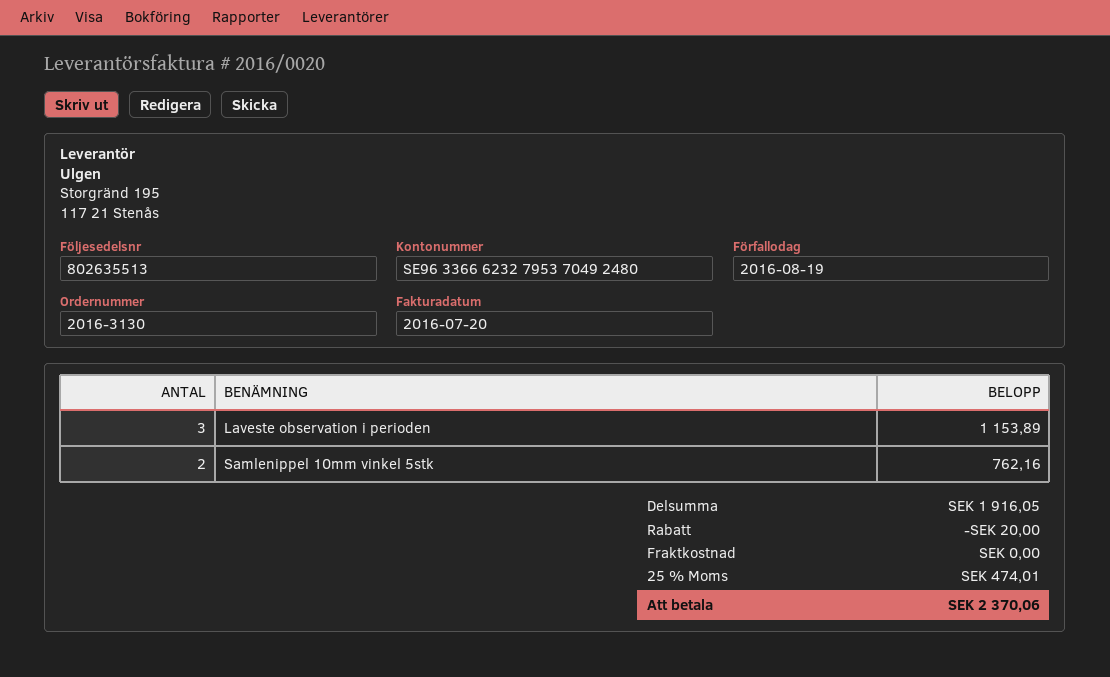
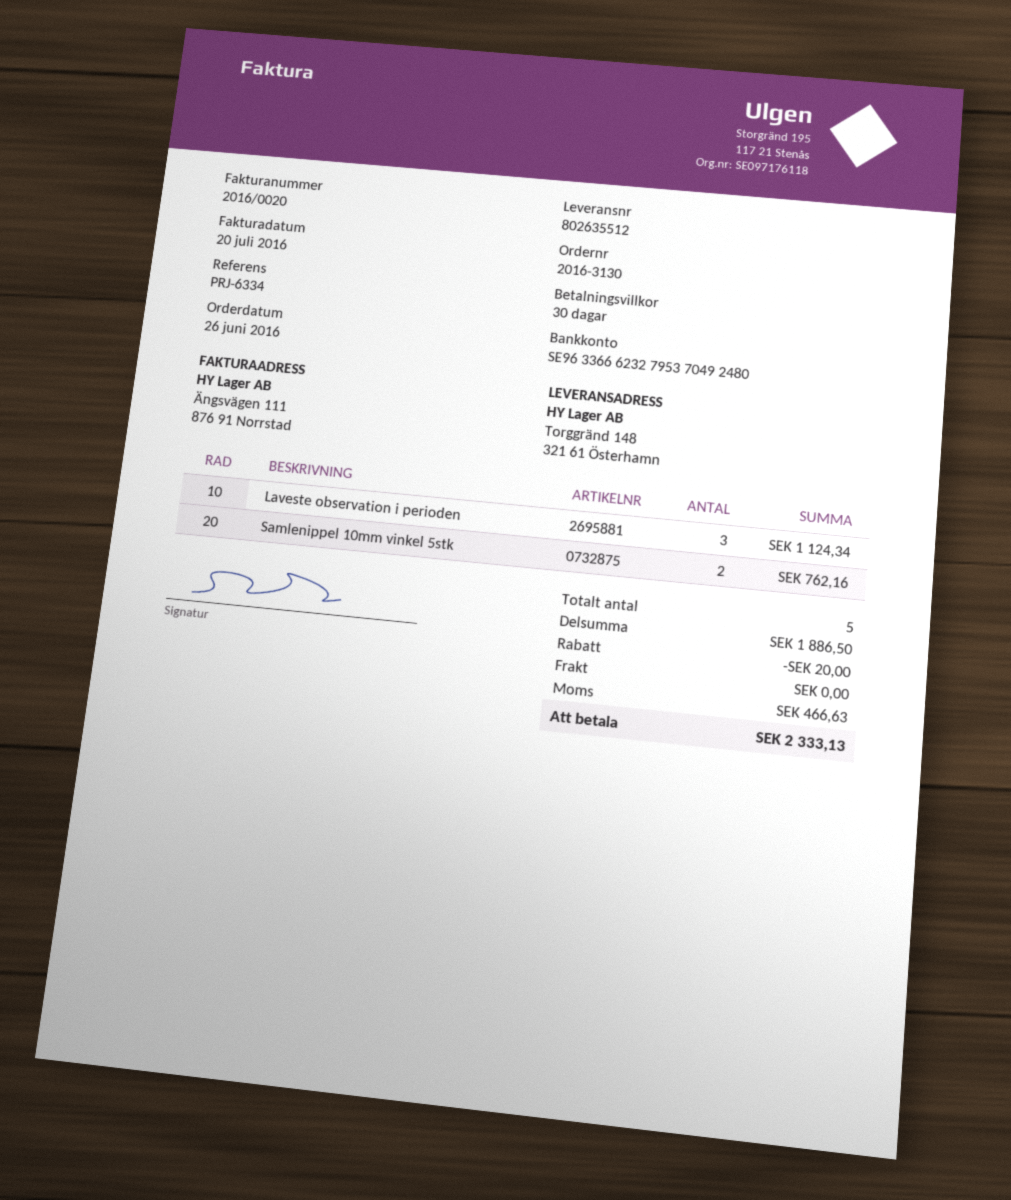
delivery note number: 802635513 -> 802635512
Laveste observation i perioden: 3 for 1153.89 -> 3 for 1124.34
subtotal: 1916.05 -> 1886.50
tax: 474.01 -> 466.63
total: 2370.06 -> 2333.13

